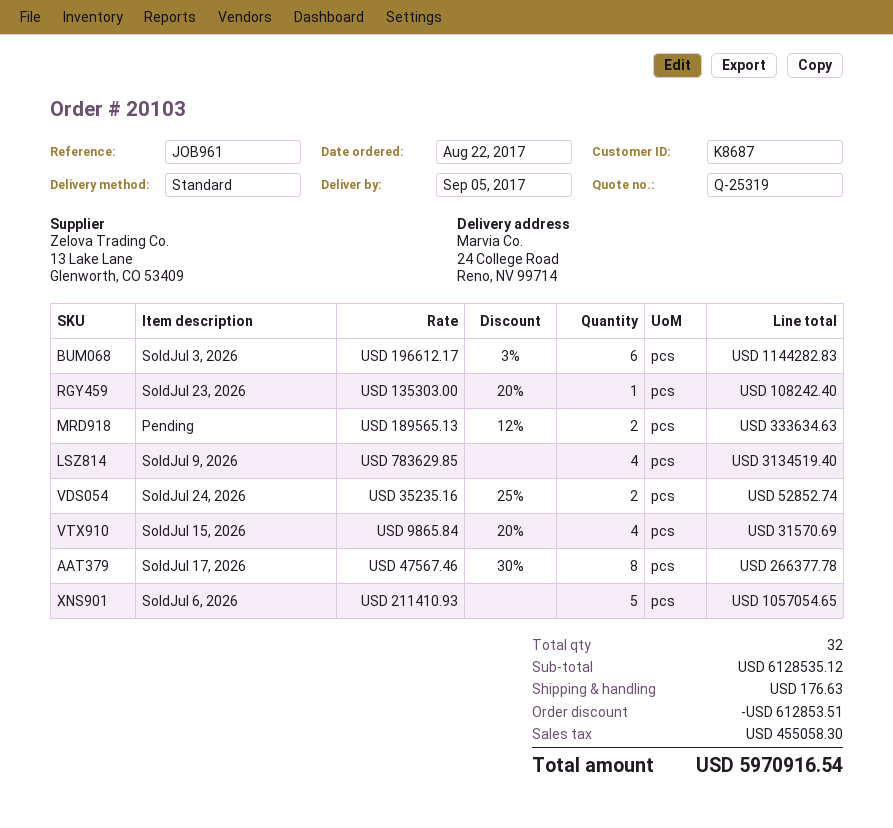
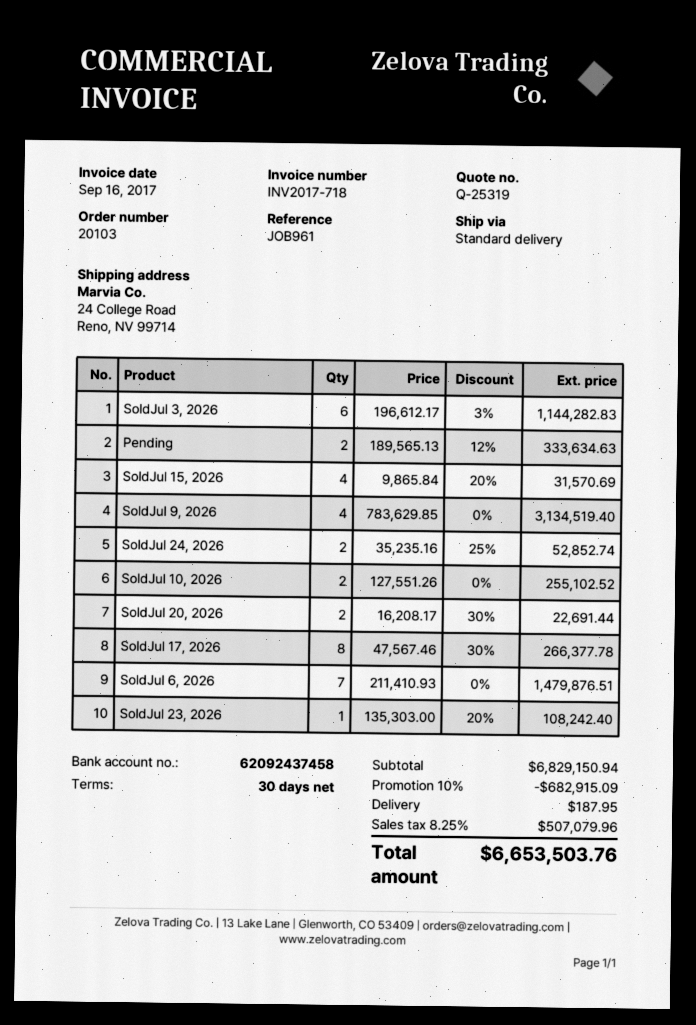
SoldJul 6, 2026: 5 x 211410.93 = 1057054.65 -> 7 x 211410.93 = 1479876.51
SoldJul 10, 2026: none -> 2 x 127551.26 = 255102.52
SoldJul 20, 2026: none -> 2 x 16208.17 - 30% = 22691.44
subtotal: 6128535.12 -> 6829150.94
discount: 612853.51 -> 682915.09
shipping: 176.63 -> 187.95
tax: 455058.30 -> 507079.96
total: 5970916.54 -> 6653503.76

